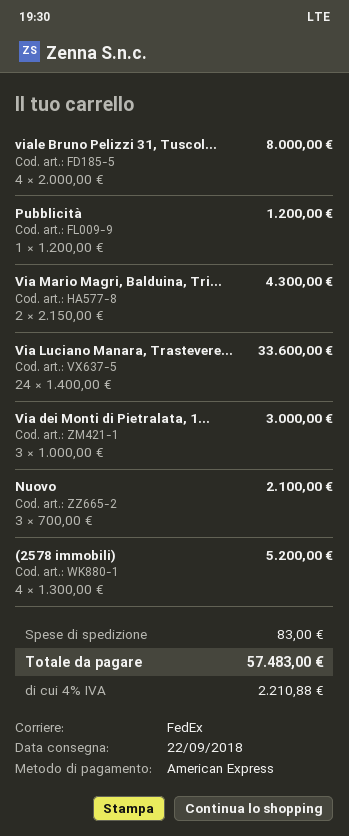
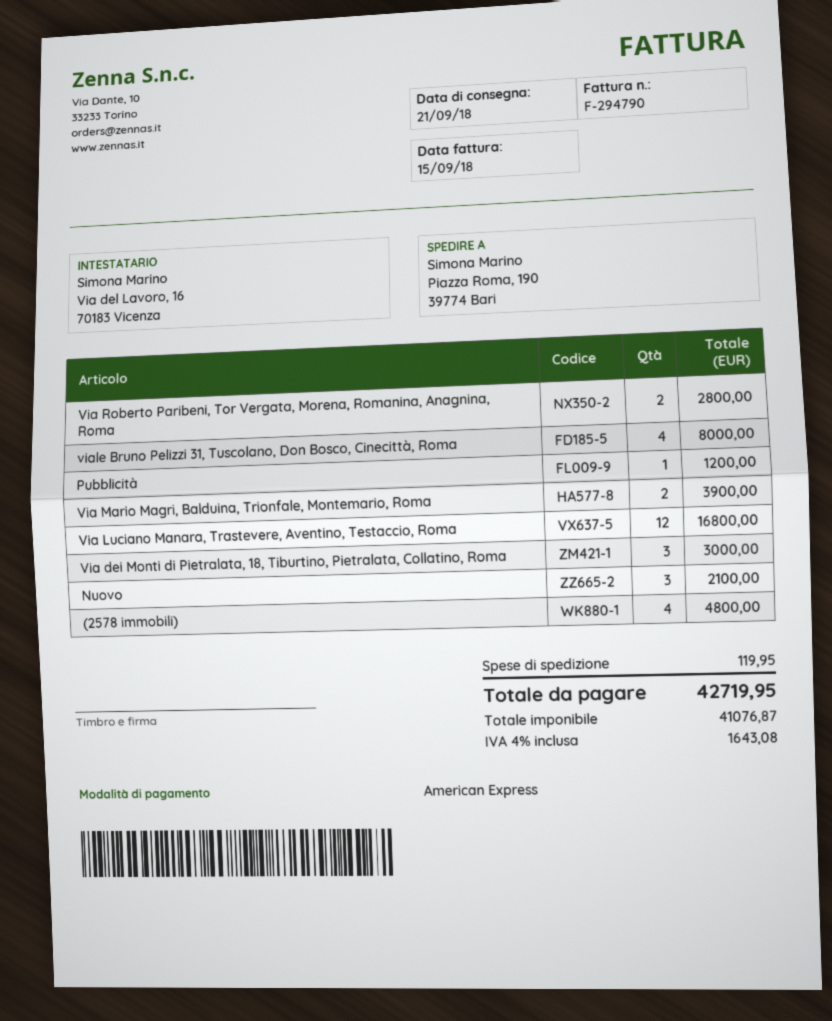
delivery date: 2018-09-22 -> 2018-09-21
Via Mario Magri, Balduina, Tri...: 2 for 4300.00 -> 2 for 3900.00
Via Luciano Manara, Trastevere...: 24 for 33600.00 -> 12 for 16800.00
(2578 immobili): 4 for 5200.00 -> 4 for 4800.00
Via Roberto Paribeni, Tor Vergata, Morena, Romanina, Anagnina, Roma: none -> 2 for 2800.00
shipping: 83.00 -> 119.95
tax: 4% = 2210.88 -> 4% = 1643.08
total: 57483.00 -> 42719.95

